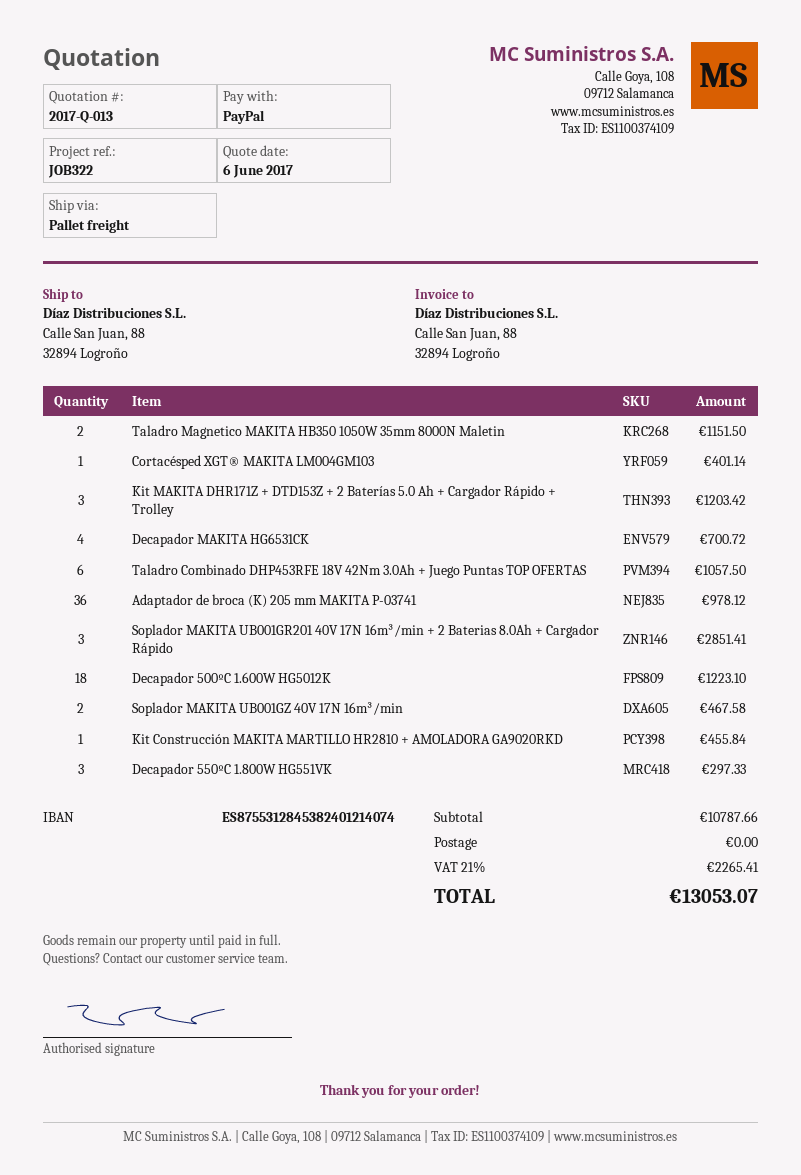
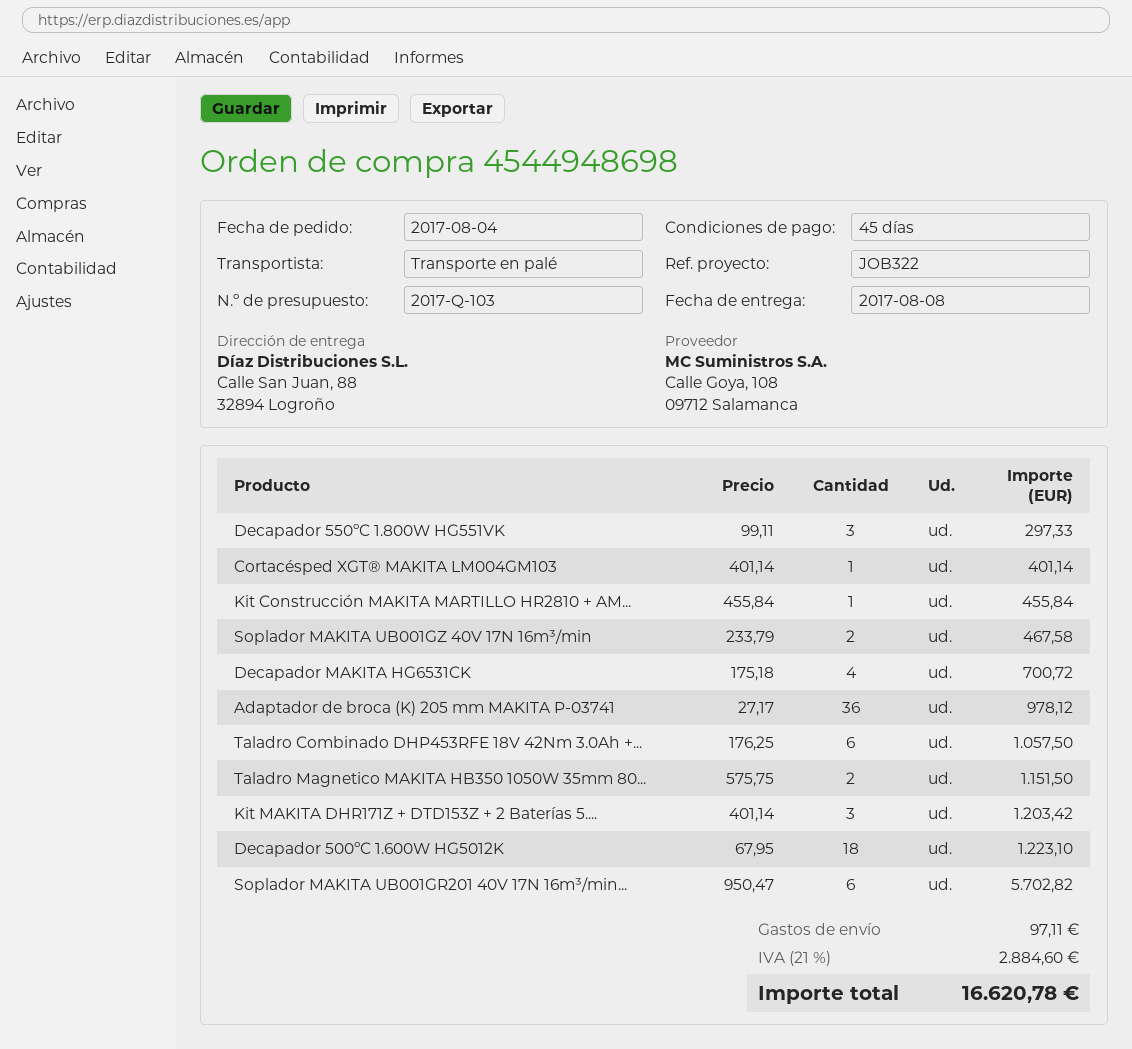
quote number: 2017-Q-013 -> 2017-Q-103
Soplador MAKITA UB001GR201 40V 17N 16m³/min + 2 Baterias 8.0Ah + Cargador Rápido: 3 for 2851.41 -> 6 for 5702.82
shipping: 0.00 -> 97.11
tax: 21% = 2265.41 -> 21% = 2884.60
total: 13053.07 -> 16620.78

